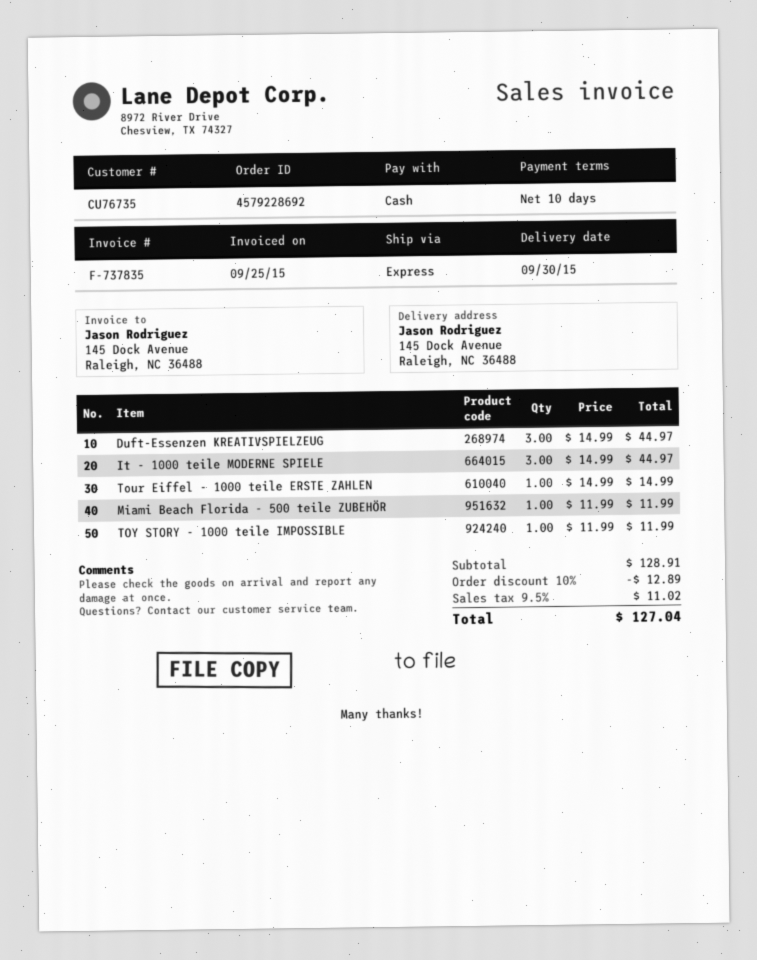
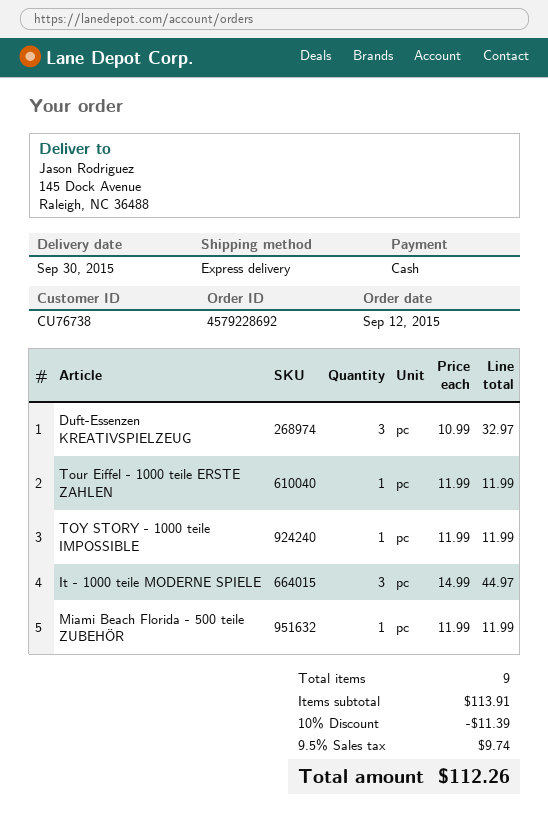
customer number: CU76735 -> CU76738
Duft-Essenzen KREATIVSPIELZEUG: 3 x 14.99 = 44.97 -> 3 x 10.99 = 32.97
Tour Eiffel - 1000 teile ERSTE ZAHLEN: 1 x 14.99 = 14.99 -> 1 x 11.99 = 11.99
subtotal: 128.91 -> 113.91
discount: 10% = 12.89 -> 10% = 11.39
tax: 9.5% = 11.02 -> 9.5% = 9.74
total: 127.04 -> 112.26

